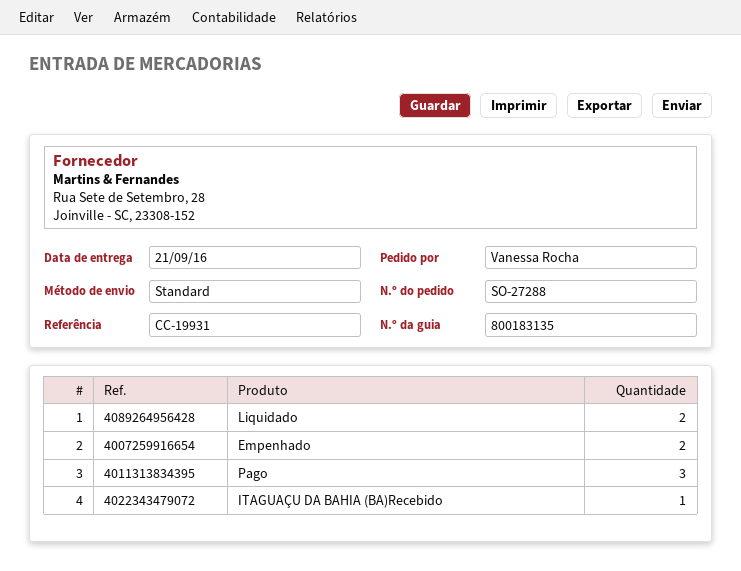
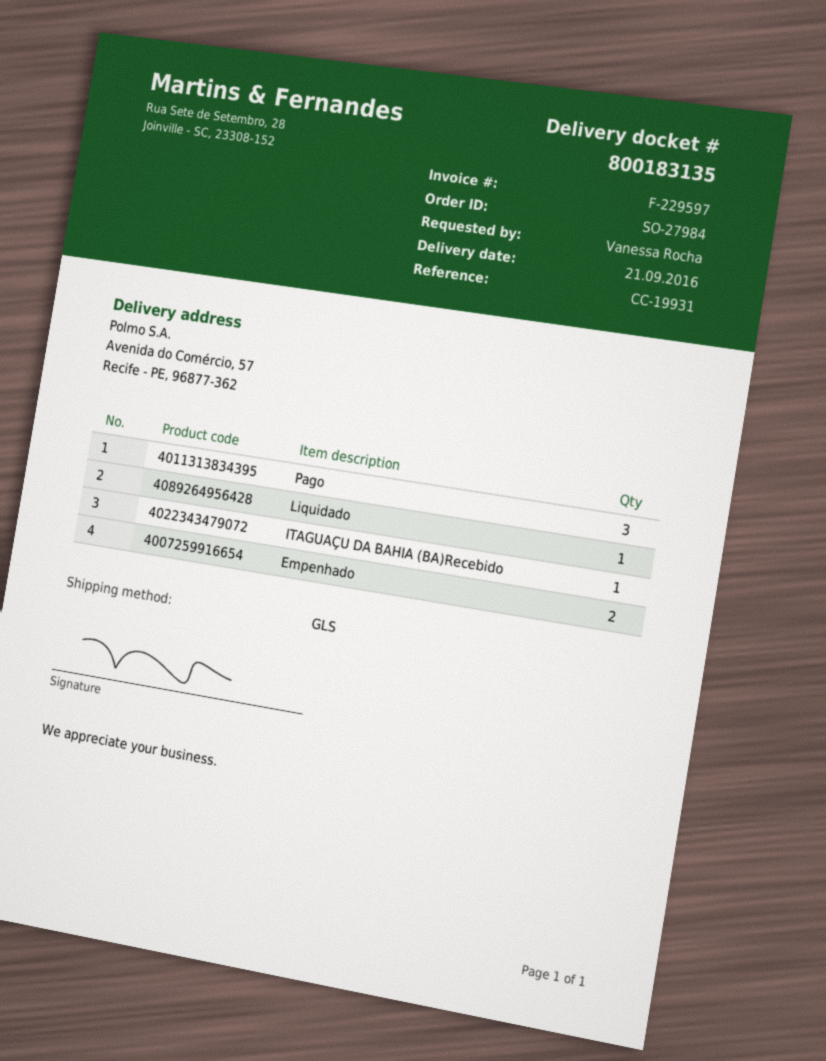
order number: SO-27288 -> SO-27984
shipping method: standard -> GLS
Liquidado: 2 -> 1

